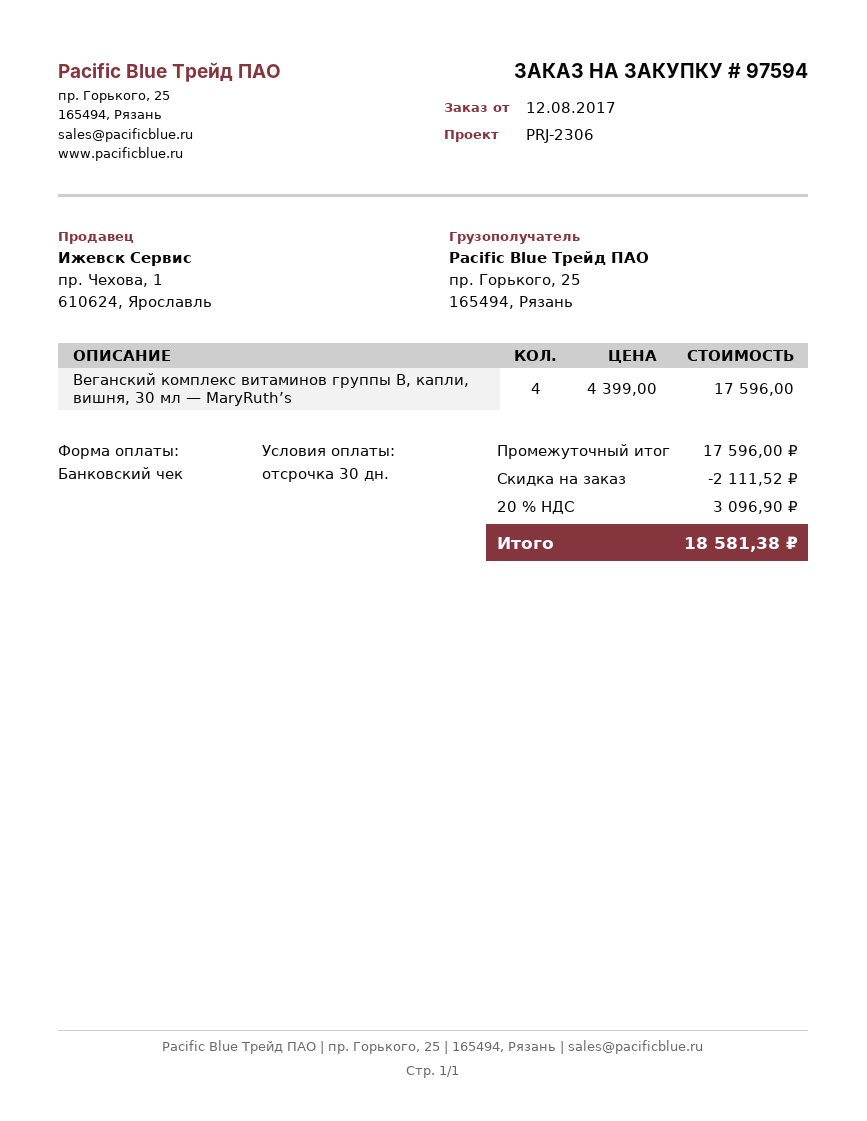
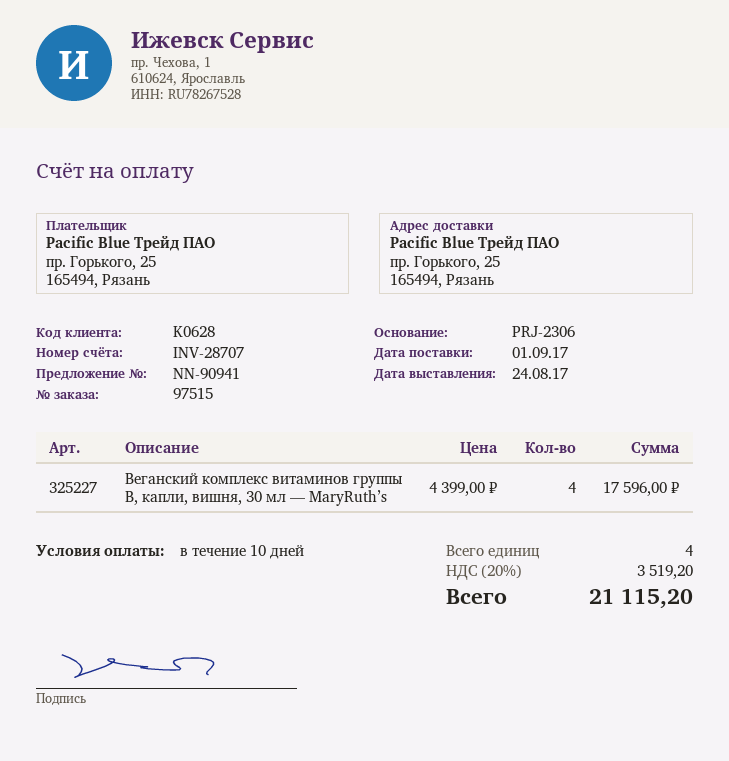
order number: 97594 -> 97515
payment terms: 30 days -> 10 days
discount: 2111.52 -> none
tax: 20% = 3096.90 -> 20% = 3519.20
total: 18581.38 -> 21115.20

